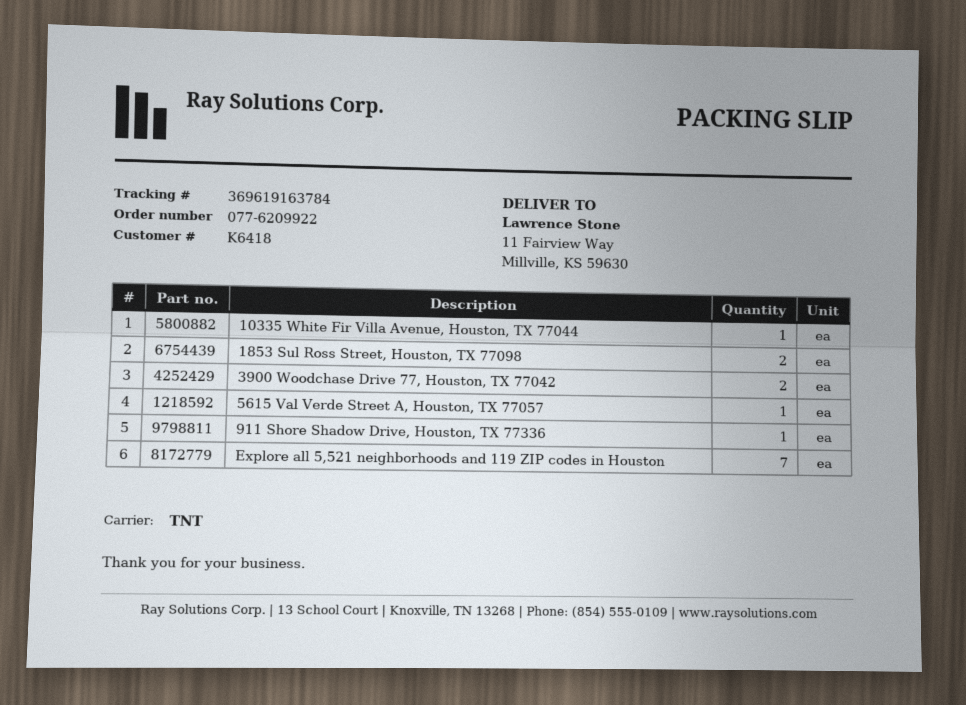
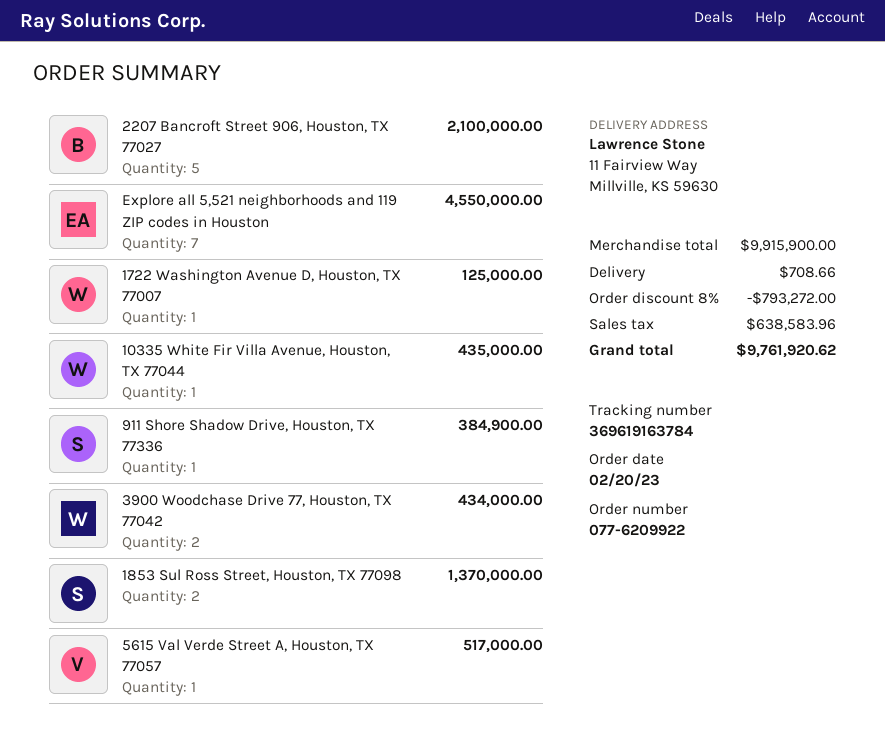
2207 Bancroft Street 906, Houston, TX 77027: none -> 5
1722 Washington Avenue D, Houston, TX 77007: none -> 1

